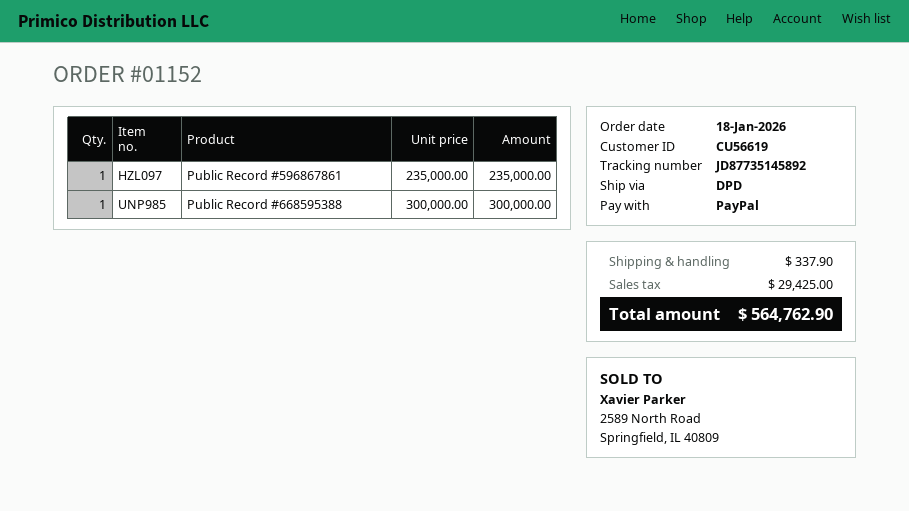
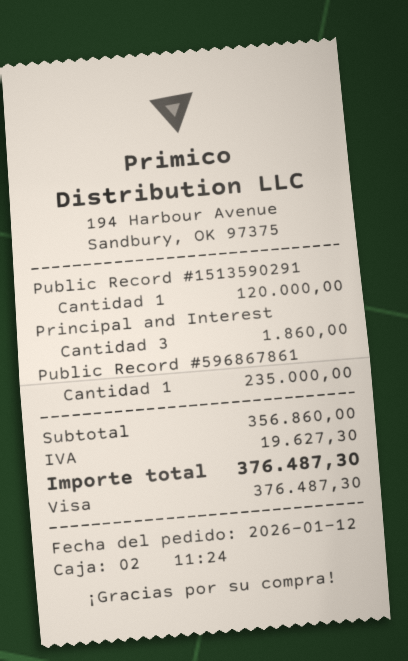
order date: 2026-01-18 -> 2026-01-12
payment method: PayPal -> Visa
Public Record #668595388: 1 for 300000.00 -> none
Public Record #1513590291: none -> 1 for 120000.00
Principal and Interest: none -> 3 for 1860.00
shipping: 337.90 -> none
tax: 29425.00 -> 19627.30
total: 564762.90 -> 376487.30

